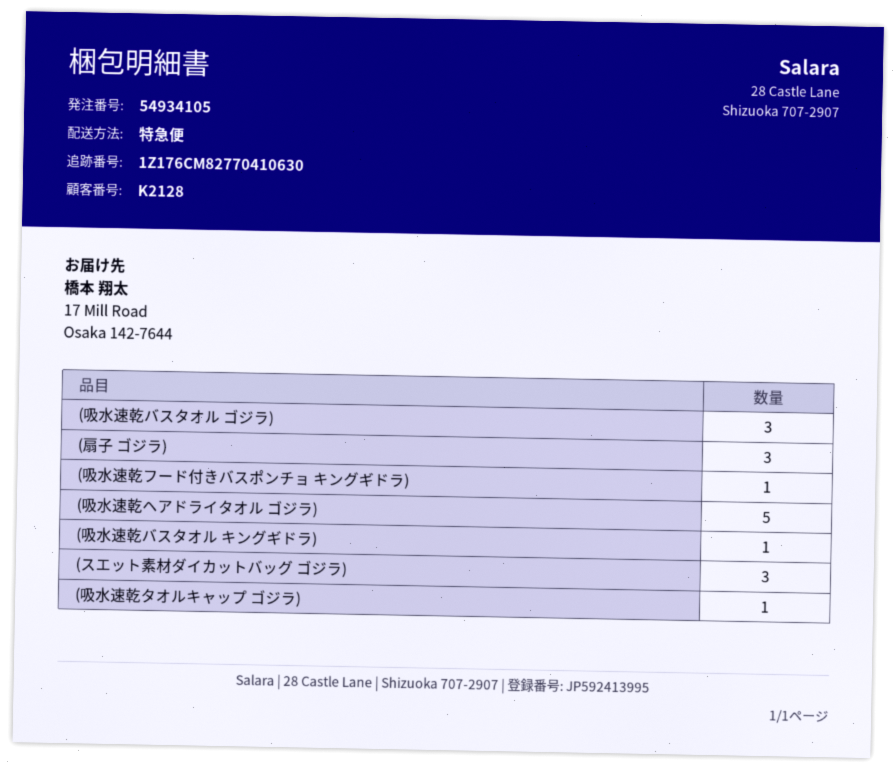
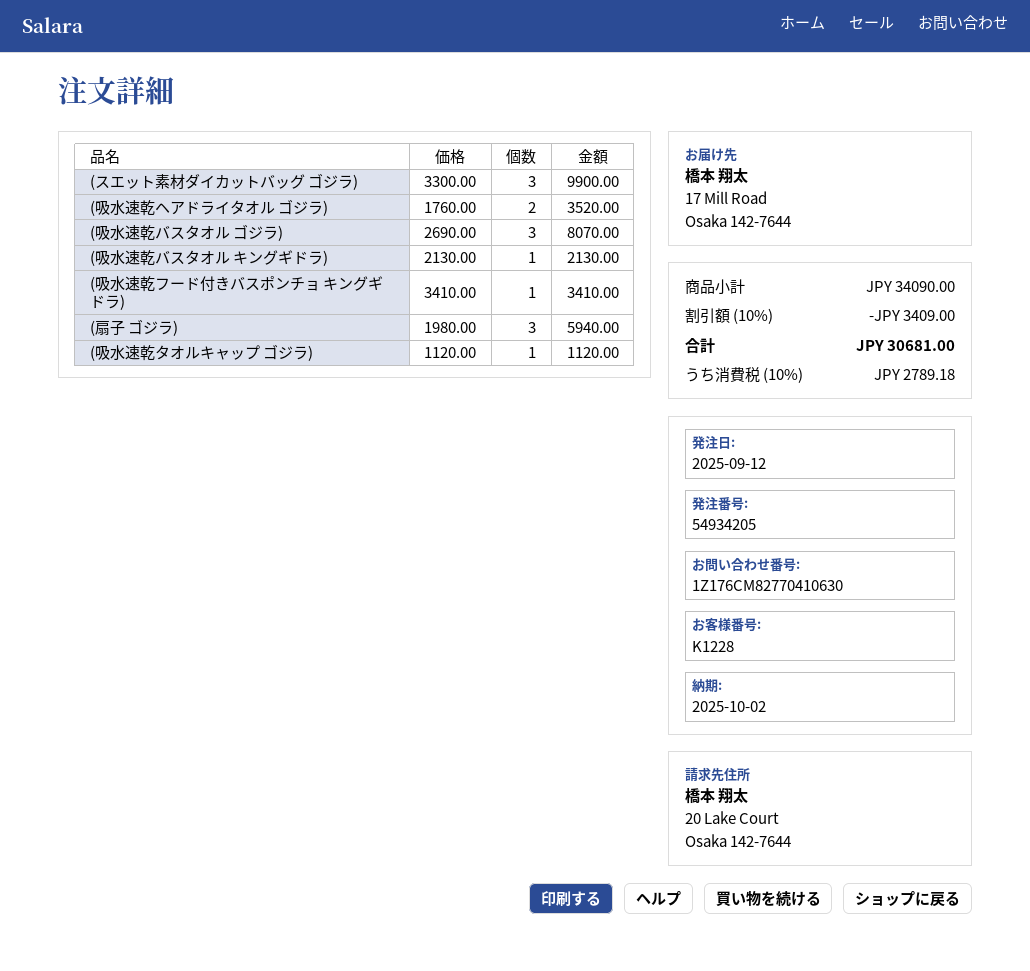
order number: 54934105 -> 54934205
customer number: K2128 -> K1228
(吸水速乾ヘアドライタオル ゴジラ): 5 -> 2

